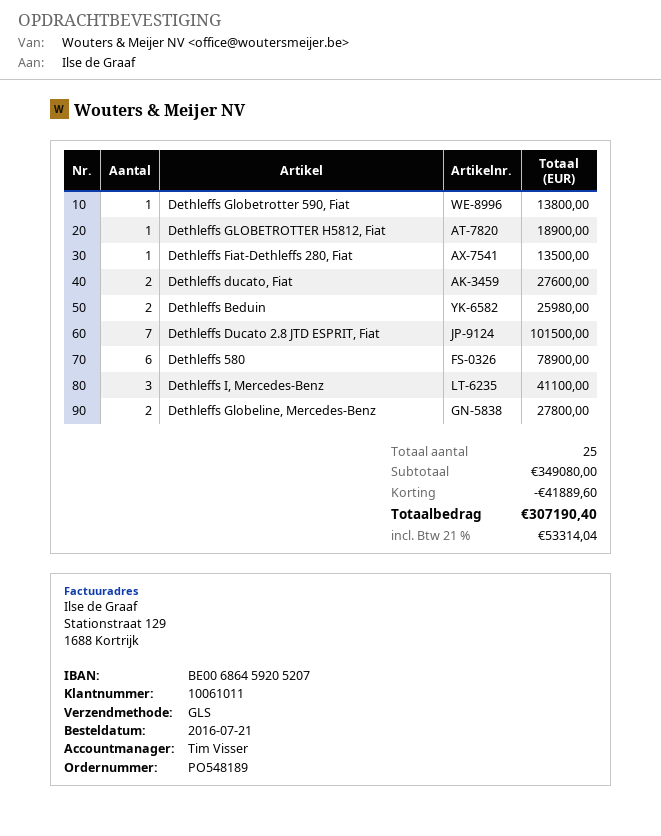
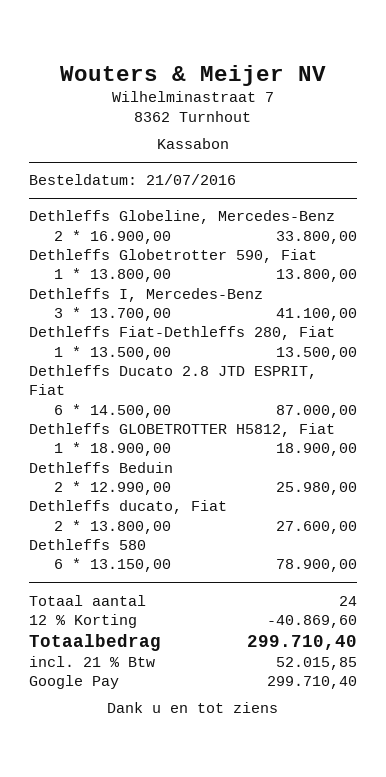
Dethleffs Ducato 2.8 JTD ESPRIT, Fiat: 7 for 101500.00 -> 6 for 87000.00
Dethleffs Globeline, Mercedes-Benz: 2 for 27800.00 -> 2 for 33800.00
total quantity: 25 -> 24
discount: 41889.60 -> 40869.60
tax: 21% = 53314.04 -> 21% = 52015.85
total: 307190.40 -> 299710.40

